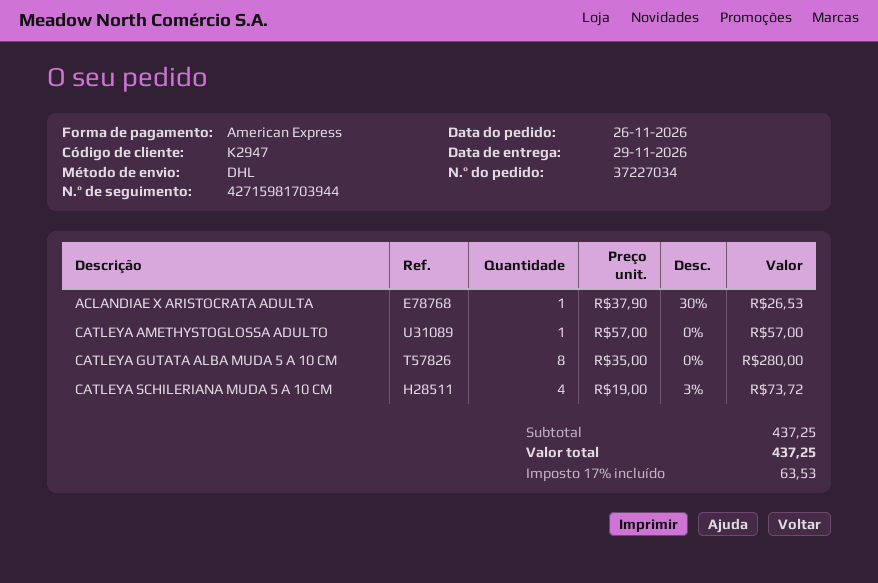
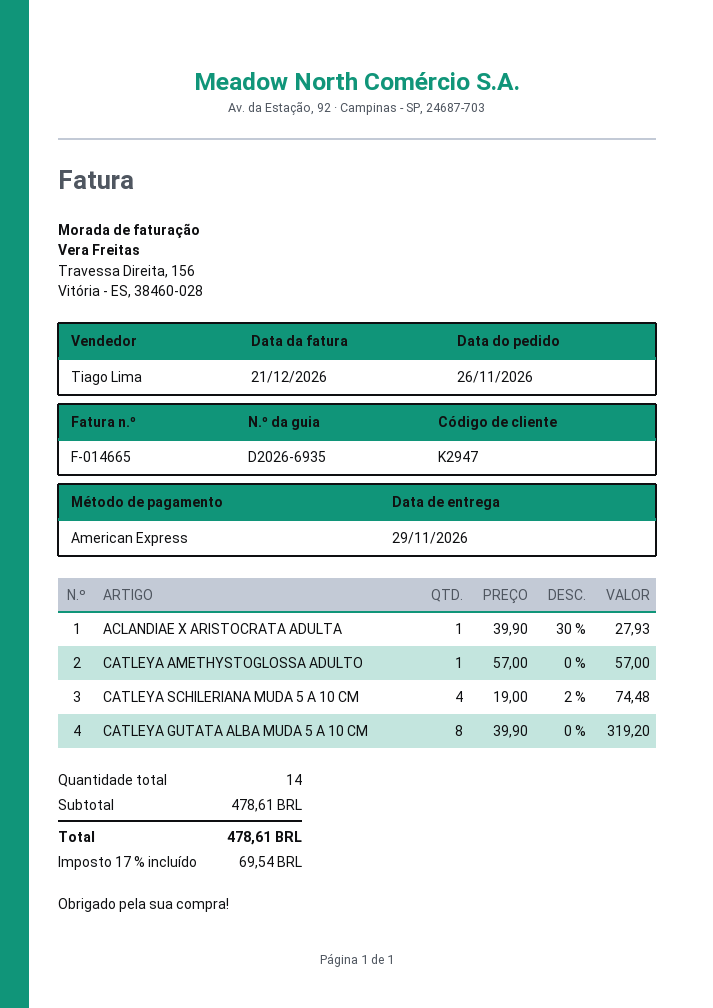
ACLANDIAE X ARISTOCRATA ADULTA: 1 x 37.90 - 30% = 26.53 -> 1 x 39.90 - 30% = 27.93
CATLEYA GUTATA ALBA MUDA 5 A 10 CM: 8 x 35.00 = 280.00 -> 8 x 39.90 = 319.20
CATLEYA SCHILERIANA MUDA 5 A 10 CM: 4 x 19.00 - 3% = 73.72 -> 4 x 19.00 - 2% = 74.48
subtotal: 437.25 -> 478.61
tax: 17% = 63.53 -> 17% = 69.54
total: 437.25 -> 478.61

